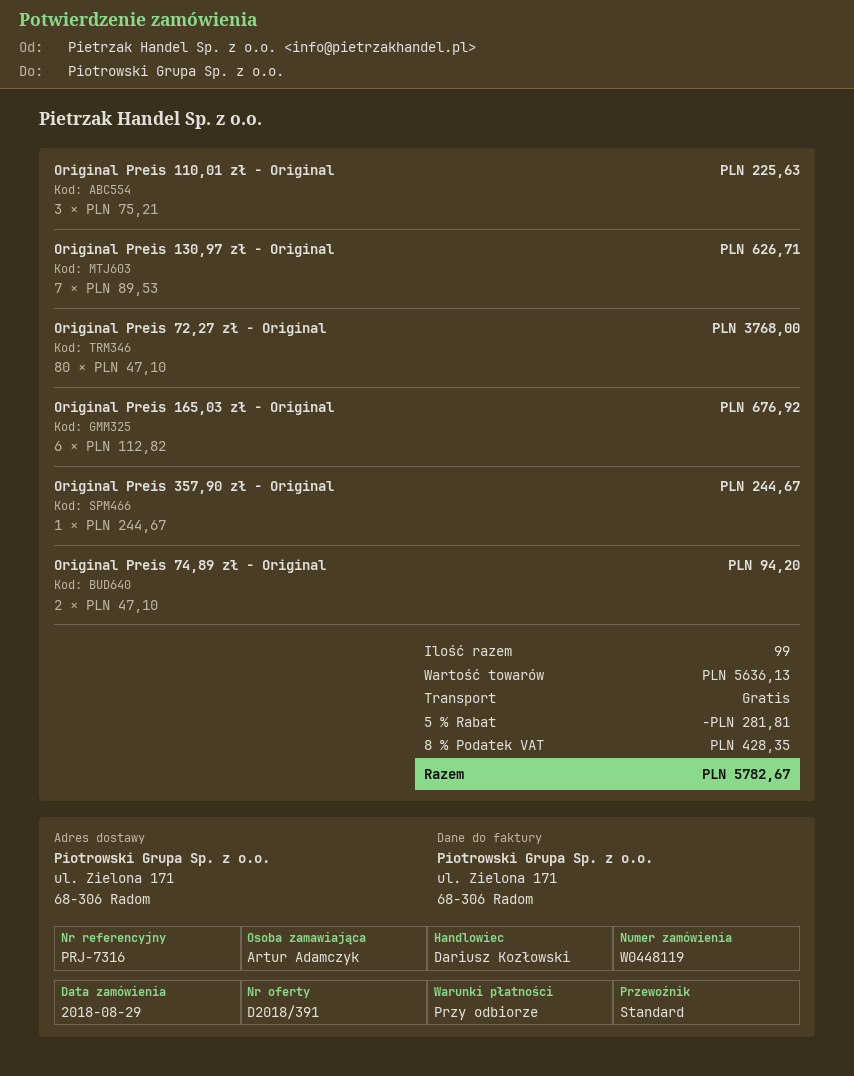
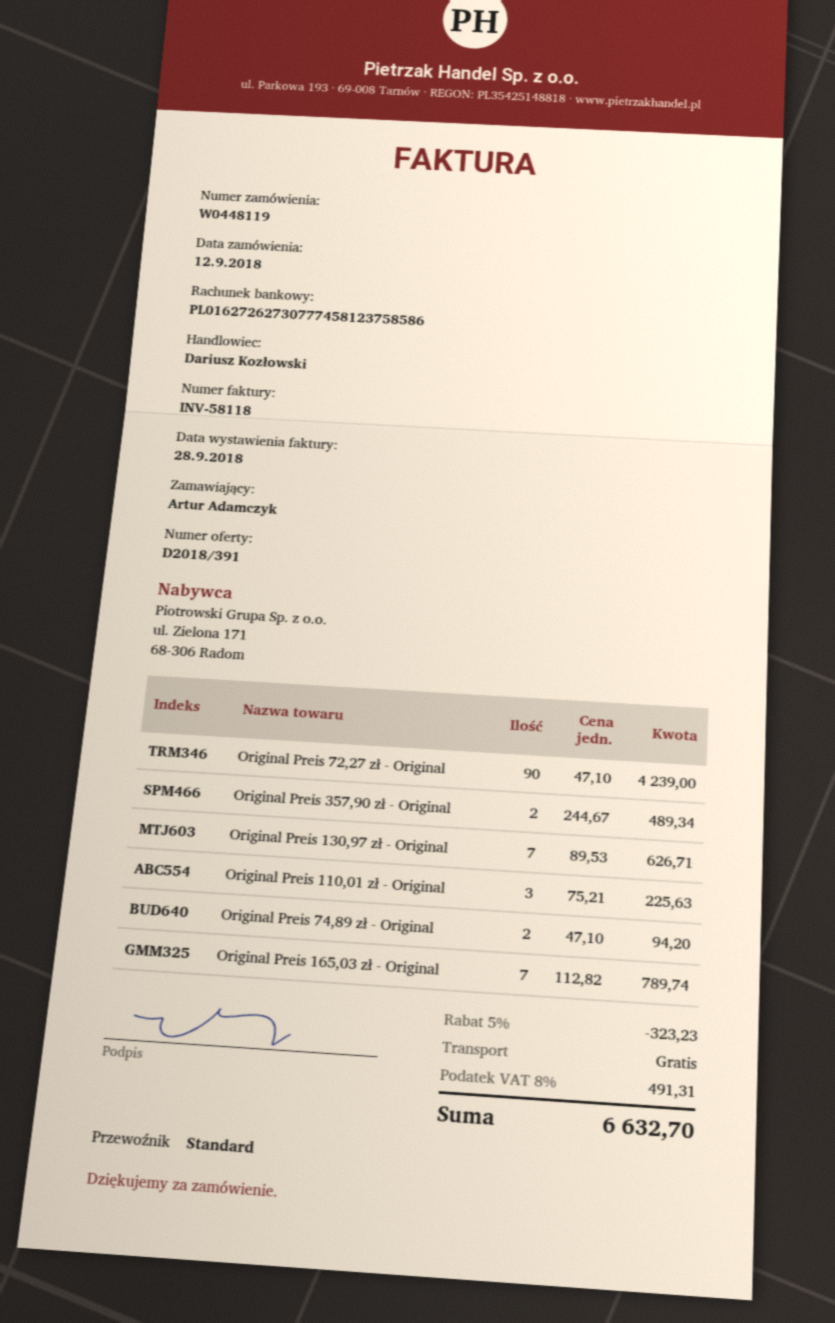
order date: 2018-08-29 -> 2018-09-12
Original Preis 72,27 zł - Original: 80 x 47.10 = 3768.00 -> 90 x 47.10 = 4239.00
Original Preis 165,03 zł - Original: 6 x 112.82 = 676.92 -> 7 x 112.82 = 789.74
Original Preis 357,90 zł - Original: 1 x 244.67 = 244.67 -> 2 x 244.67 = 489.34
discount: 5% = 281.81 -> 5% = 323.23
tax: 8% = 428.35 -> 8% = 491.31
total: 5782.67 -> 6632.70

